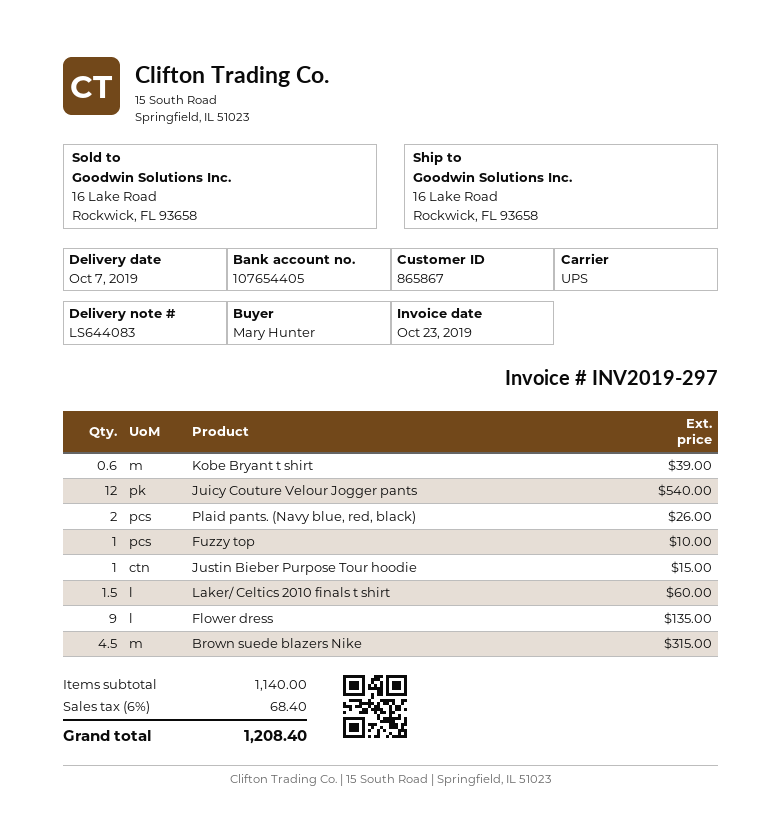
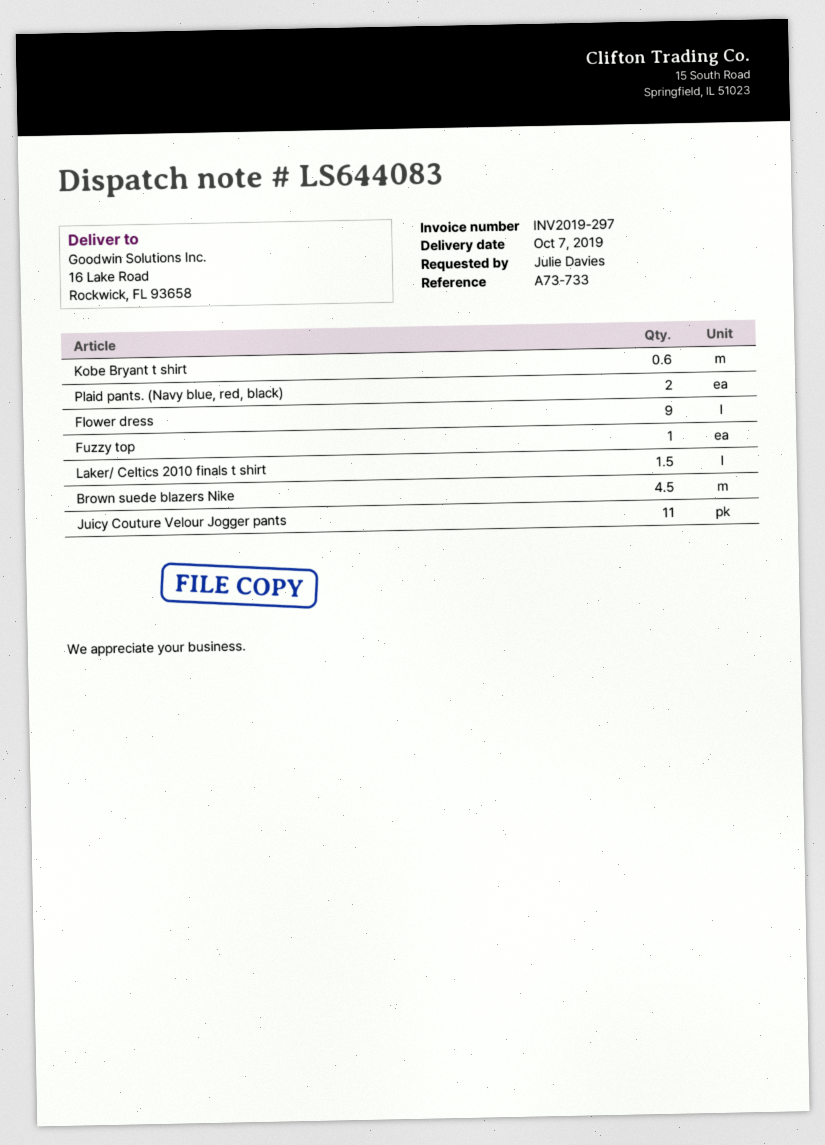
ordered by: Mary Hunter -> Julie Davies
Juicy Couture Velour Jogger pants: 12 -> 11
Justin Bieber Purpose Tour hoodie: 1 -> none

